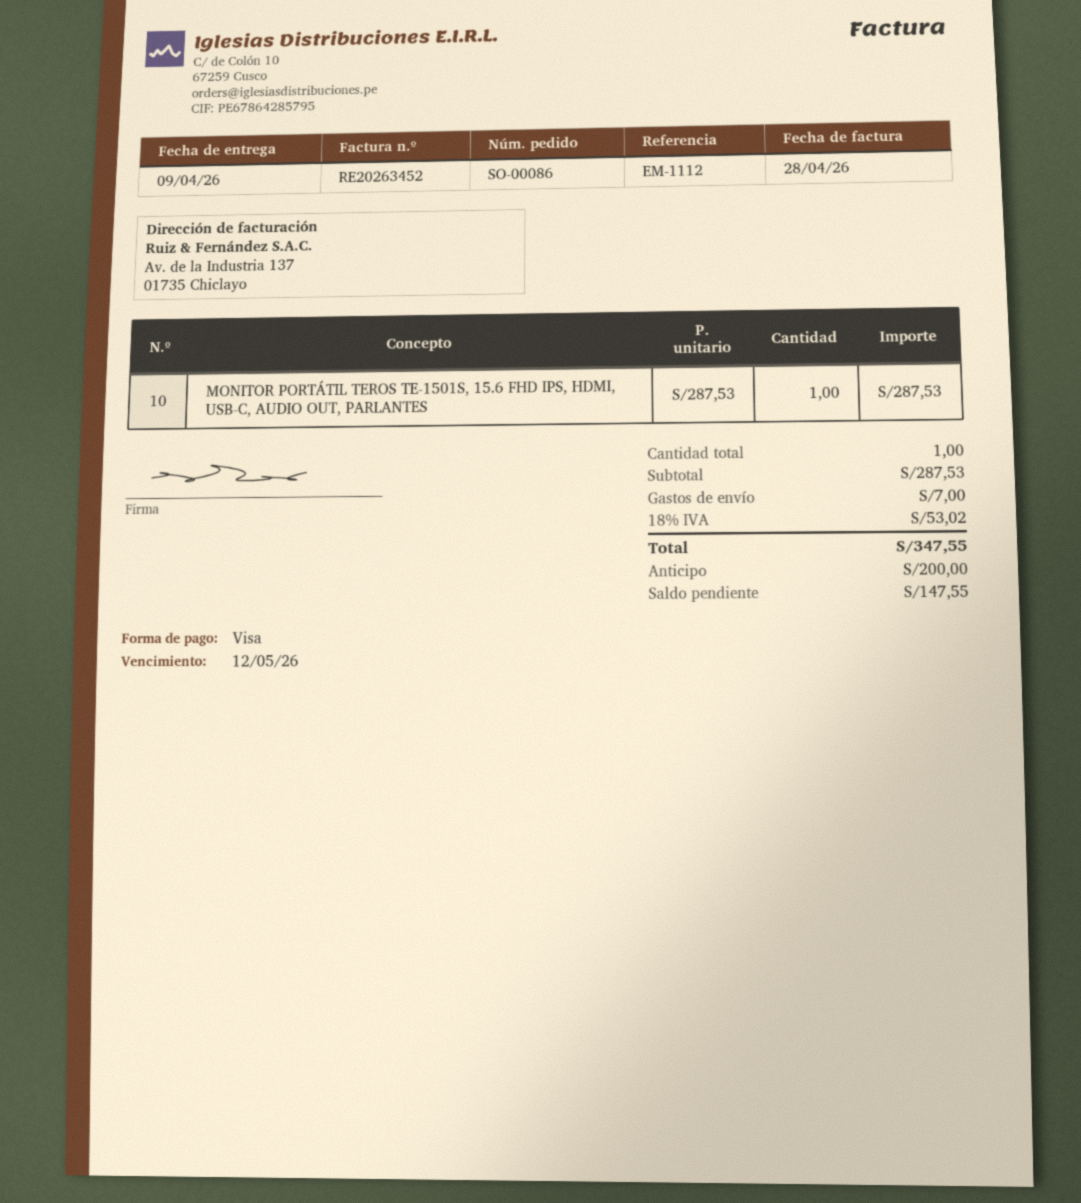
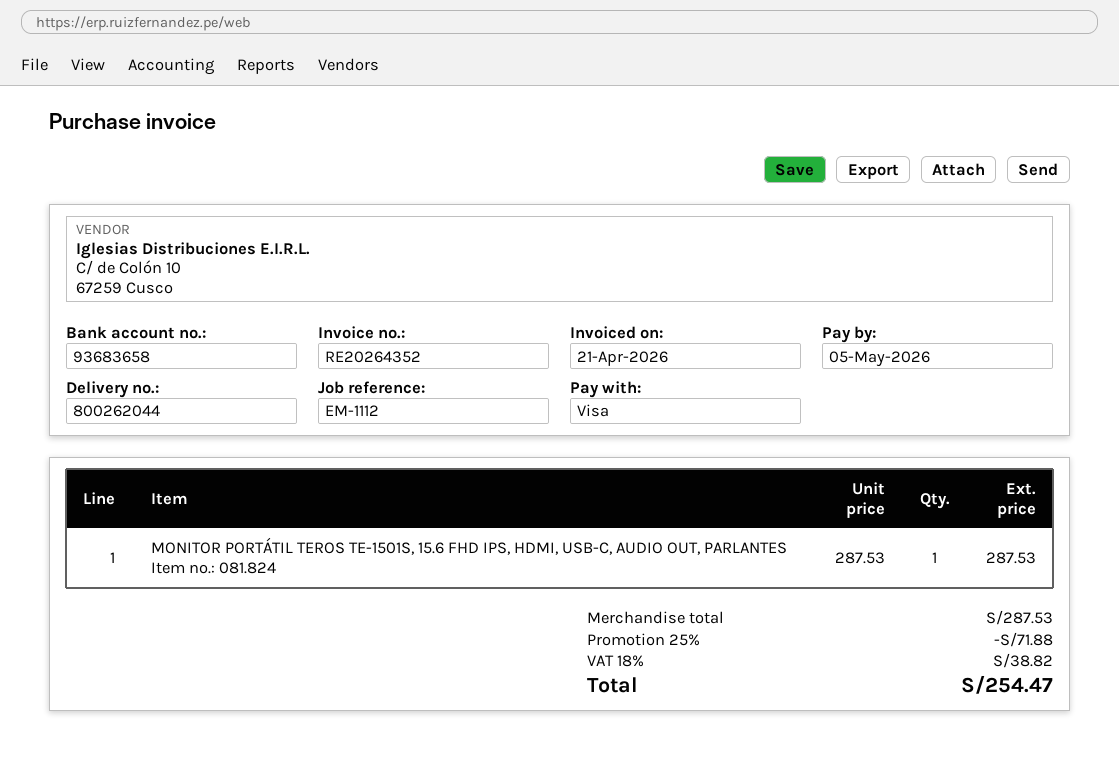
invoice number: RE20263452 -> RE20264352
invoice date: 2026-04-28 -> 2026-04-21
due date: 2026-05-12 -> 2026-05-05
discount: none -> 25% = 71.88
shipping: 7.00 -> none
tax: 18% = 53.02 -> 18% = 38.82
total: 347.55 -> 254.47

